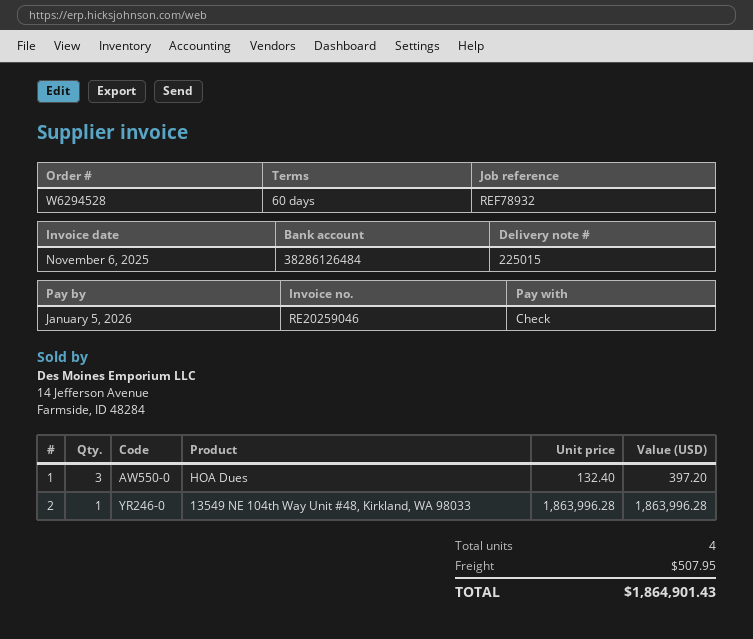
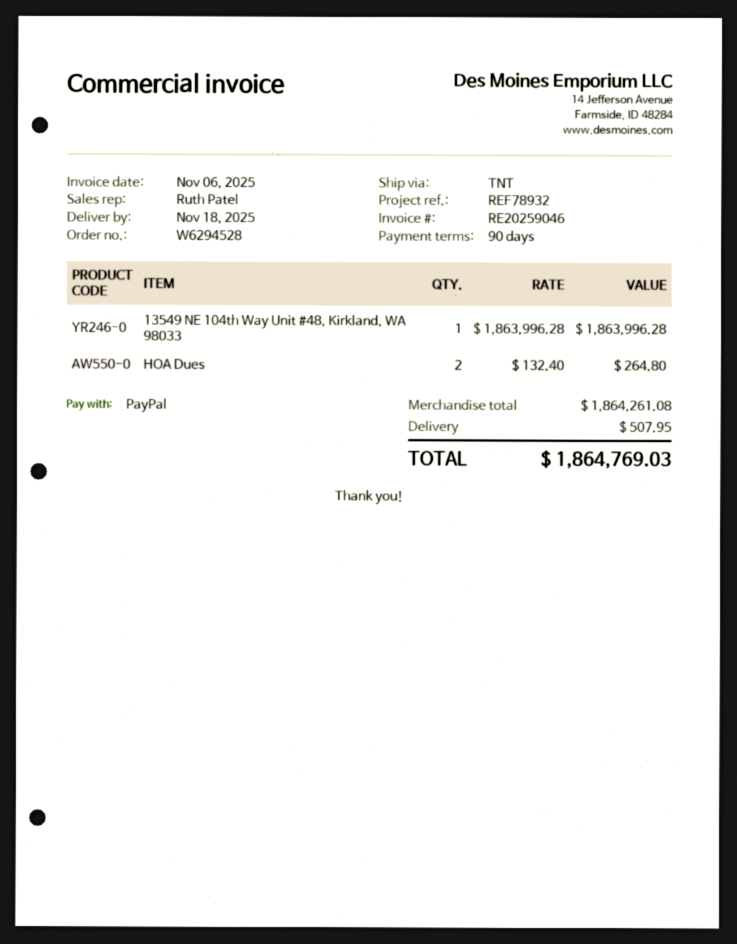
payment terms: 60 days -> 90 days
payment method: cheque -> PayPal
HOA Dues: 3 x 132.40 = 397.20 -> 2 x 132.40 = 264.80
total: 1864901.43 -> 1864769.03

